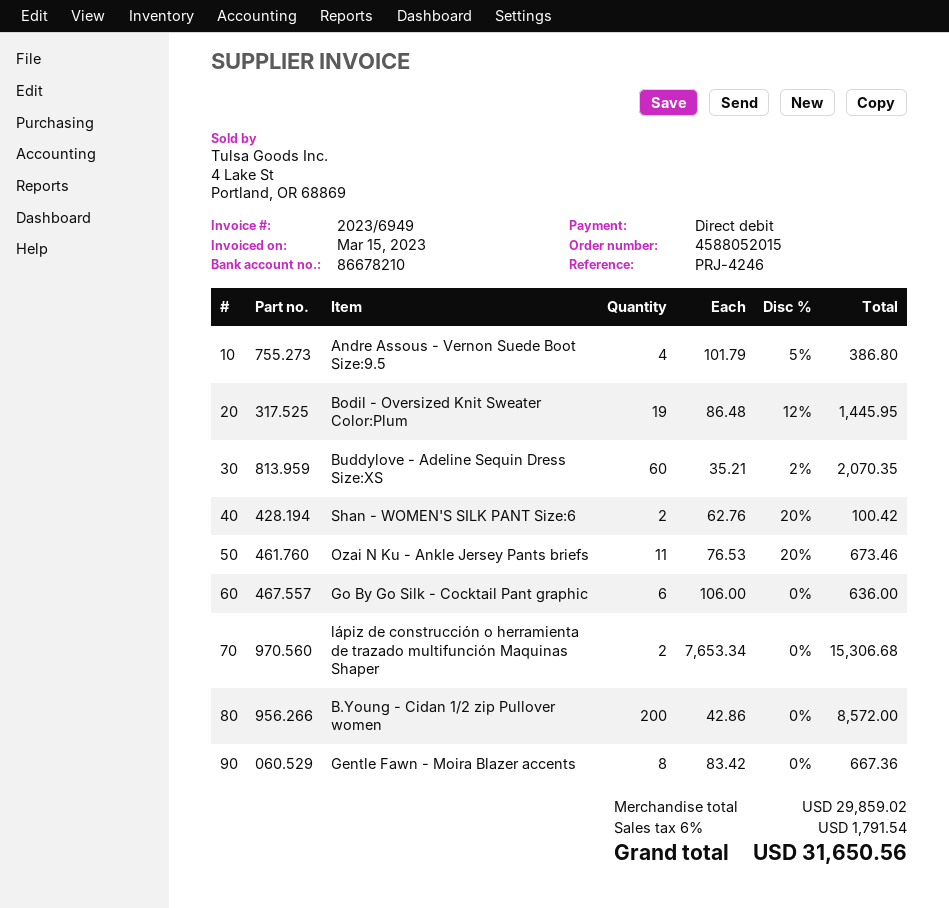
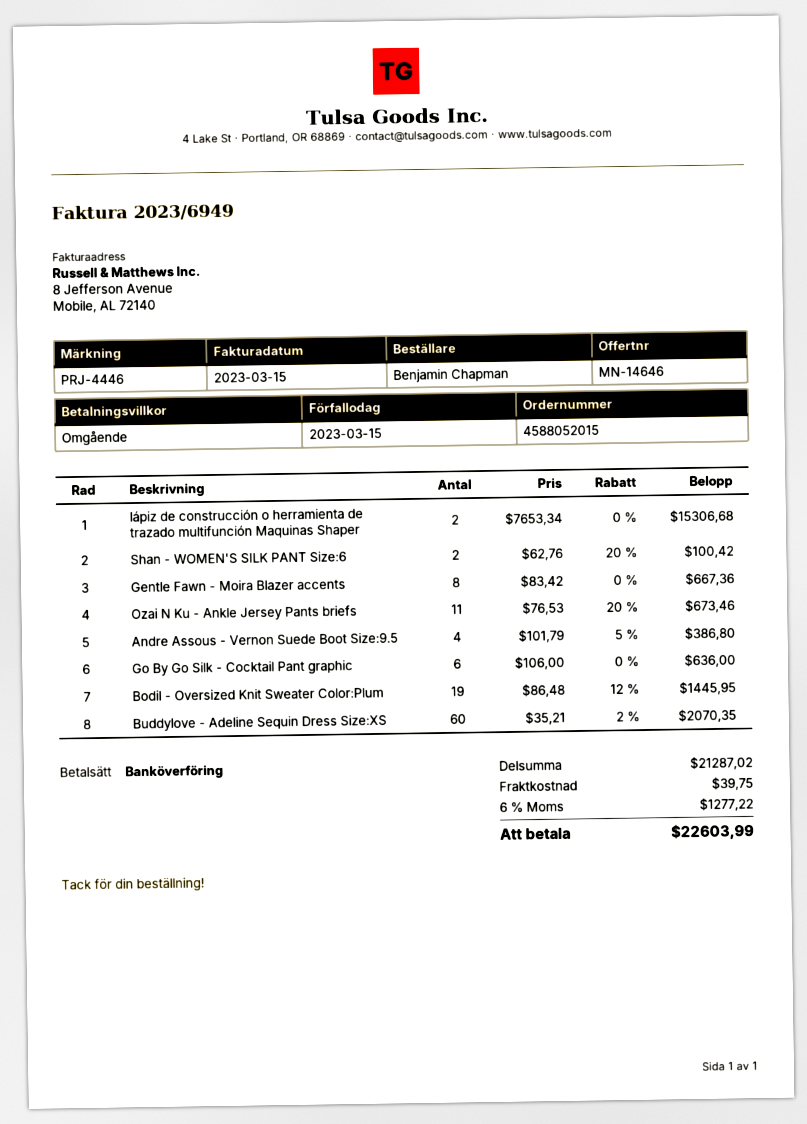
reference: PRJ-4246 -> PRJ-4446
payment method: direct debit -> bank transfer
B.Young - Cidan 1/2 zip Pullover women: 200 x 42.86 = 8572.00 -> none
subtotal: 29859.02 -> 21287.02
shipping: none -> 39.75
tax: 6% = 1791.54 -> 6% = 1277.22
total: 31650.56 -> 22603.99

